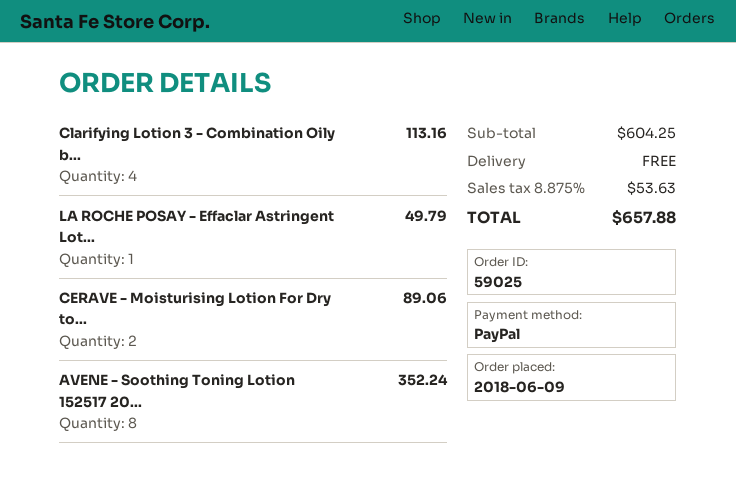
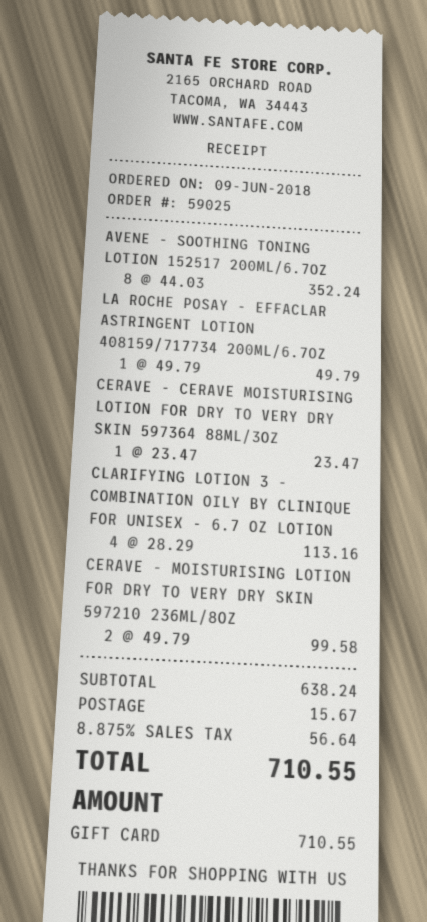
payment method: PayPal -> gift card
CERAVE - Moisturising Lotion For Dry to...: 2 for 89.06 -> 2 for 99.58
CERAVE - CERAVE MOISTURISING LOTION FOR DRY TO VERY DRY SKIN 597364 88ML/3OZ: none -> 1 for 23.47
subtotal: 604.25 -> 638.24
shipping: 0.00 -> 15.67
tax: 8.875% = 53.63 -> 8.875% = 56.64
total: 657.88 -> 710.55

